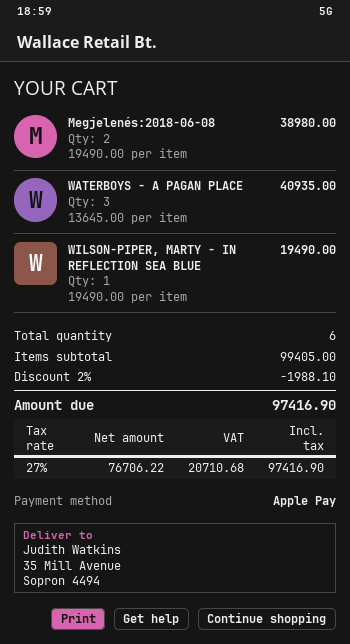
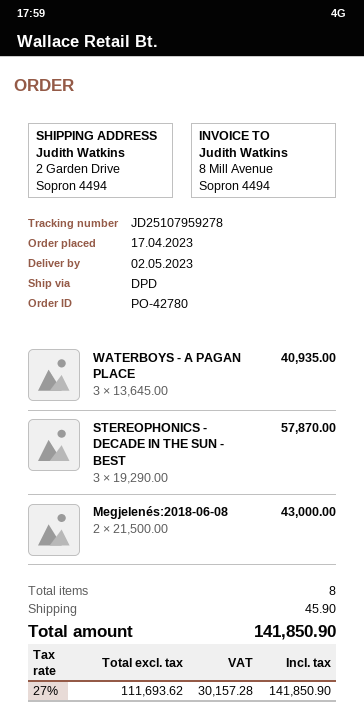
ship to: 35 Mill Avenue, Sopron 4494 -> 2 Garden Drive, Sopron 4494
Megjelenés:2018-06-08: 2 x 19490.00 = 38980.00 -> 2 x 21500.00 = 43000.00
WILSON-PIPER, MARTY - IN REFLECTION SEA BLUE: 1 x 19490.00 = 19490.00 -> none
STEREOPHONICS - DECADE IN THE SUN - BEST: none -> 3 x 19290.00 = 57870.00
total quantity: 6 -> 8
discount: 2% = 1988.10 -> none
shipping: none -> 45.90
net: 76706.22 -> 111693.62
tax: 27% = 20710.68 -> 27% = 30157.28
total: 97416.90 -> 141850.90

